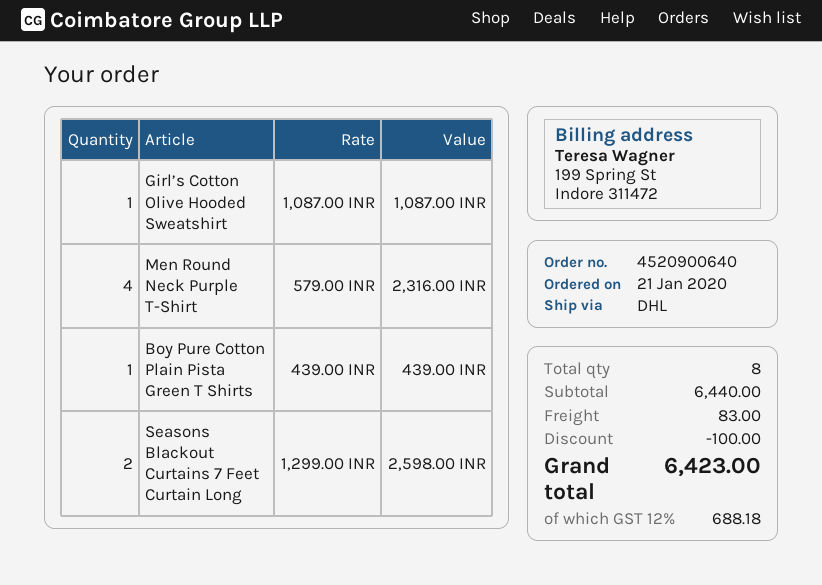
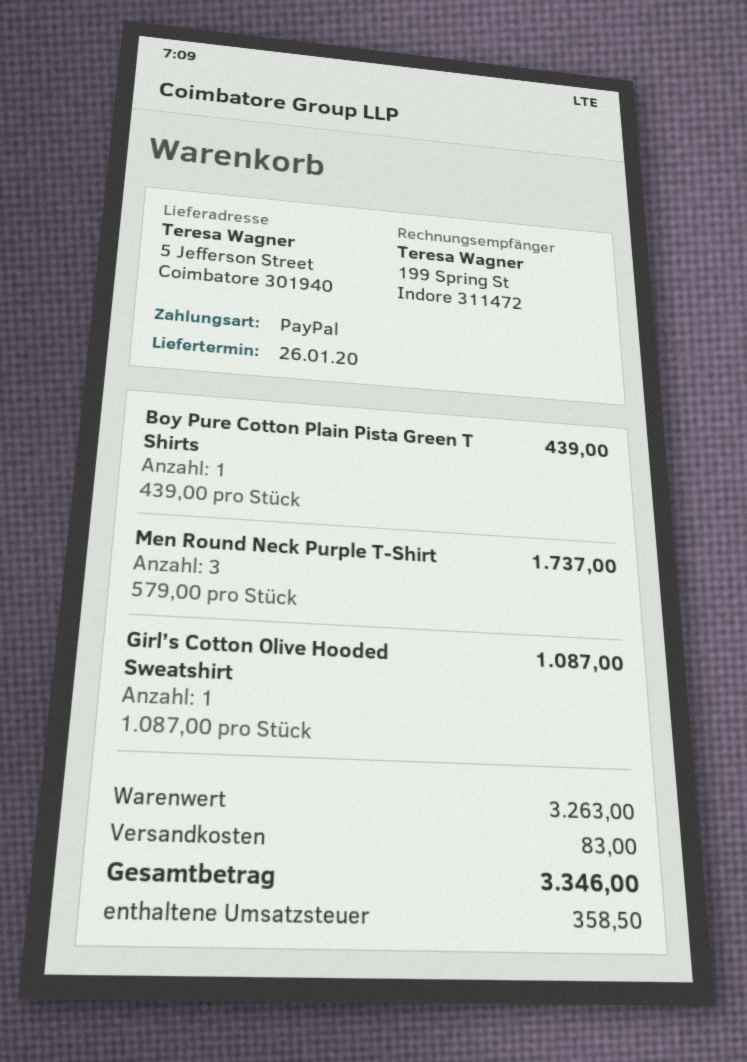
Men Round Neck Purple T-Shirt: 4 x 579.00 = 2316.00 -> 3 x 579.00 = 1737.00
Seasons Blackout Curtains 7 Feet Curtain Long: 2 x 1299.00 = 2598.00 -> none
subtotal: 6440.00 -> 3263.00
discount: 100.00 -> none
tax: 688.18 -> 358.50
total: 6423.00 -> 3346.00

